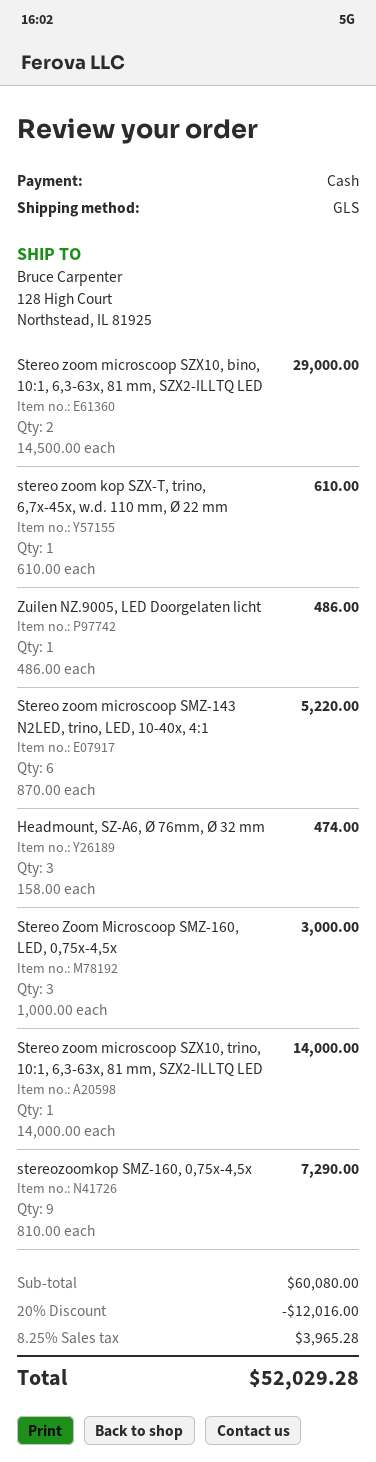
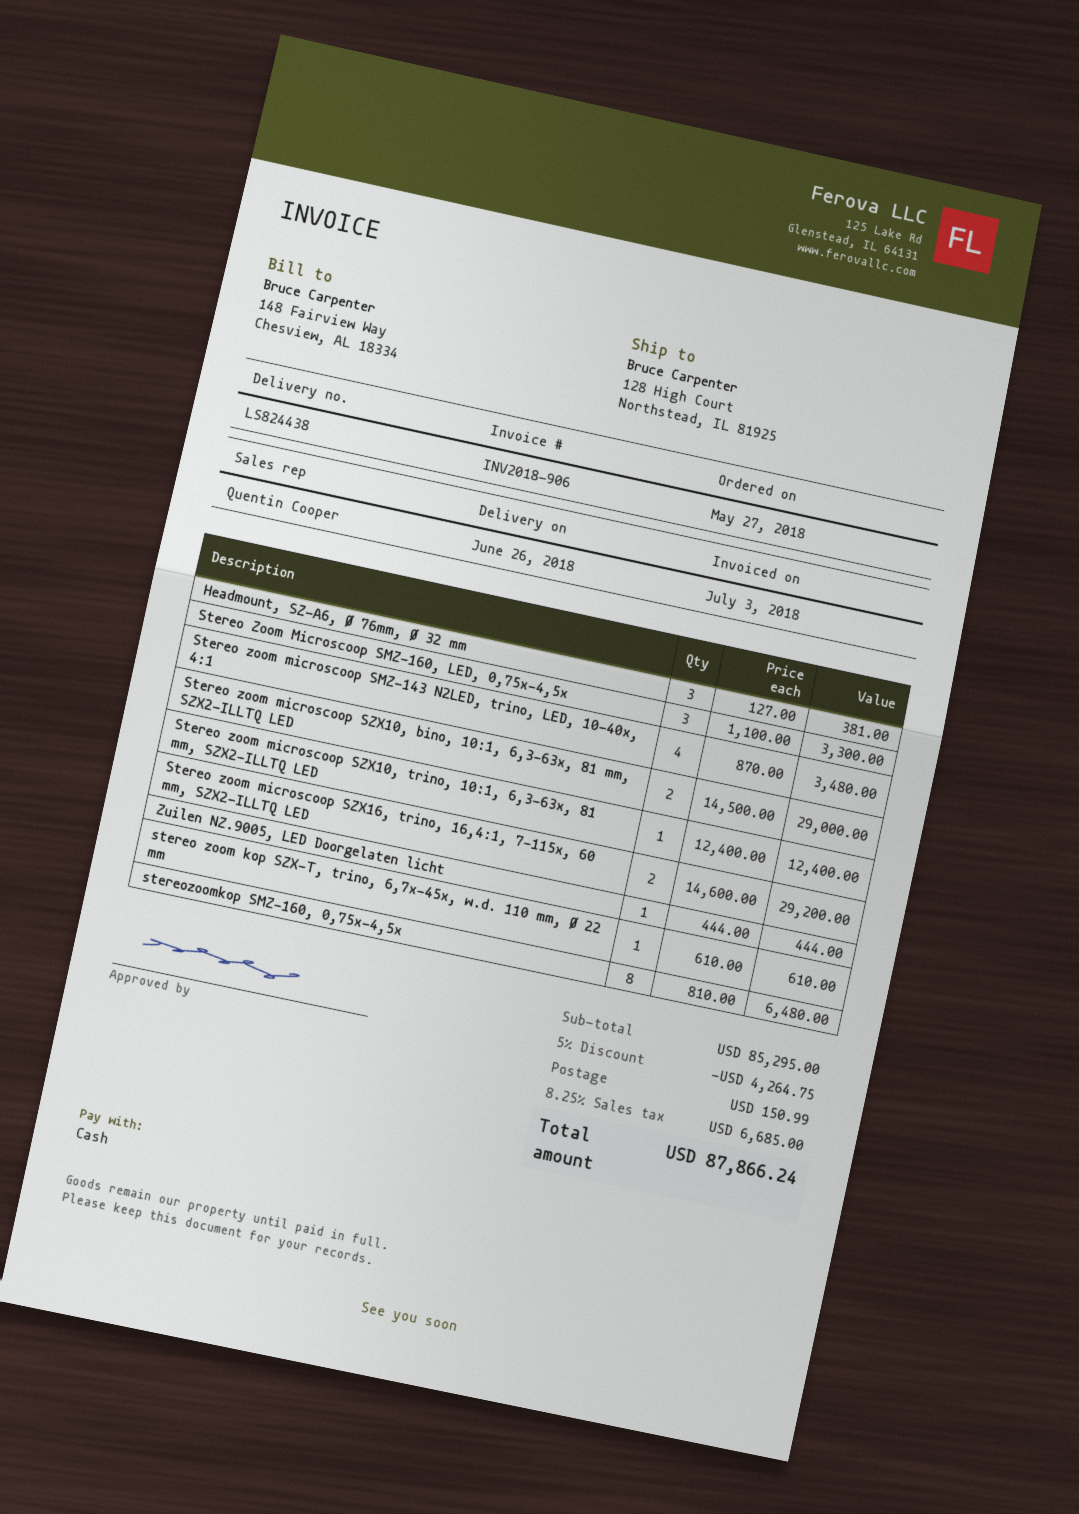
Zuilen NZ.9005, LED Doorgelaten licht: 1 x 486.00 = 486.00 -> 1 x 444.00 = 444.00
Stereo zoom microscoop SMZ-143 N2LED, trino, LED, 10-40x, 4:1: 6 x 870.00 = 5220.00 -> 4 x 870.00 = 3480.00
Headmount, SZ-A6, Ø 76mm, Ø 32 mm: 3 x 158.00 = 474.00 -> 3 x 127.00 = 381.00
Stereo Zoom Microscoop SMZ-160, LED, 0,75x-4,5x: 3 x 1000.00 = 3000.00 -> 3 x 1100.00 = 3300.00
Stereo zoom microscoop SZX10, trino, 10:1, 6,3-63x, 81 mm, SZX2-ILLTQ LED: 1 x 14000.00 = 14000.00 -> 1 x 12400.00 = 12400.00
stereozoomkop SMZ-160, 0,75x-4,5x: 9 x 810.00 = 7290.00 -> 8 x 810.00 = 6480.00
Stereo zoom microscoop SZX16, trino, 16,4:1, 7-115x, 60 mm, SZX2-ILLTQ LED: none -> 2 x 14600.00 = 29200.00
subtotal: 60080.00 -> 85295.00
discount: 20% = 12016.00 -> 5% = 4264.75
shipping: none -> 150.99
tax: 8.25% = 3965.28 -> 8.25% = 6685.00
total: 52029.28 -> 87866.24

